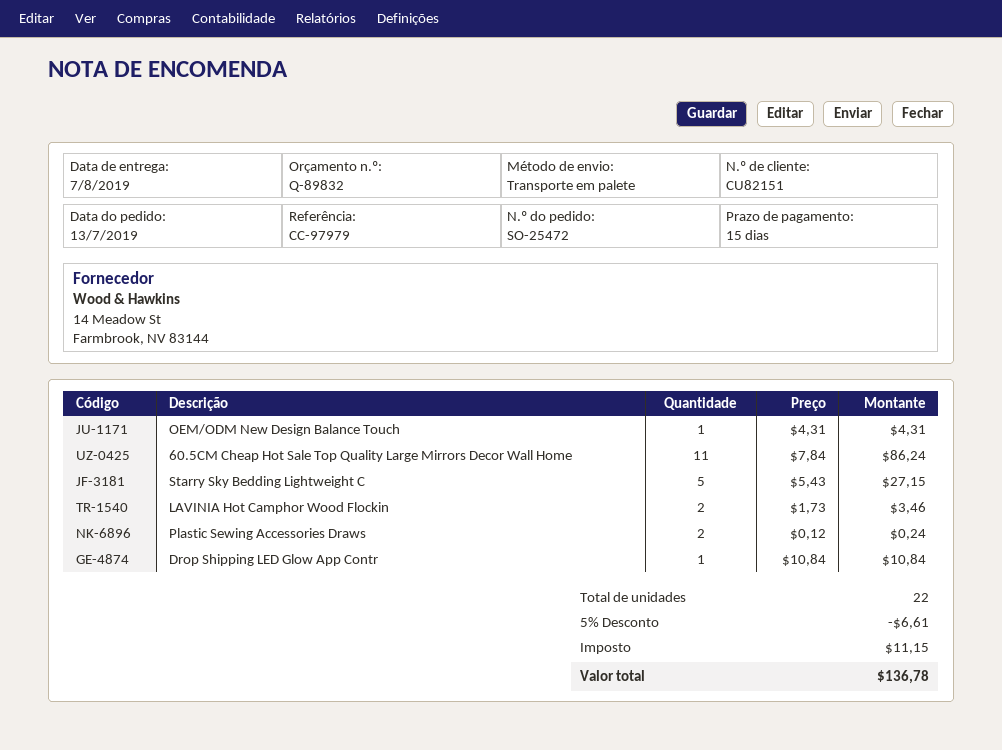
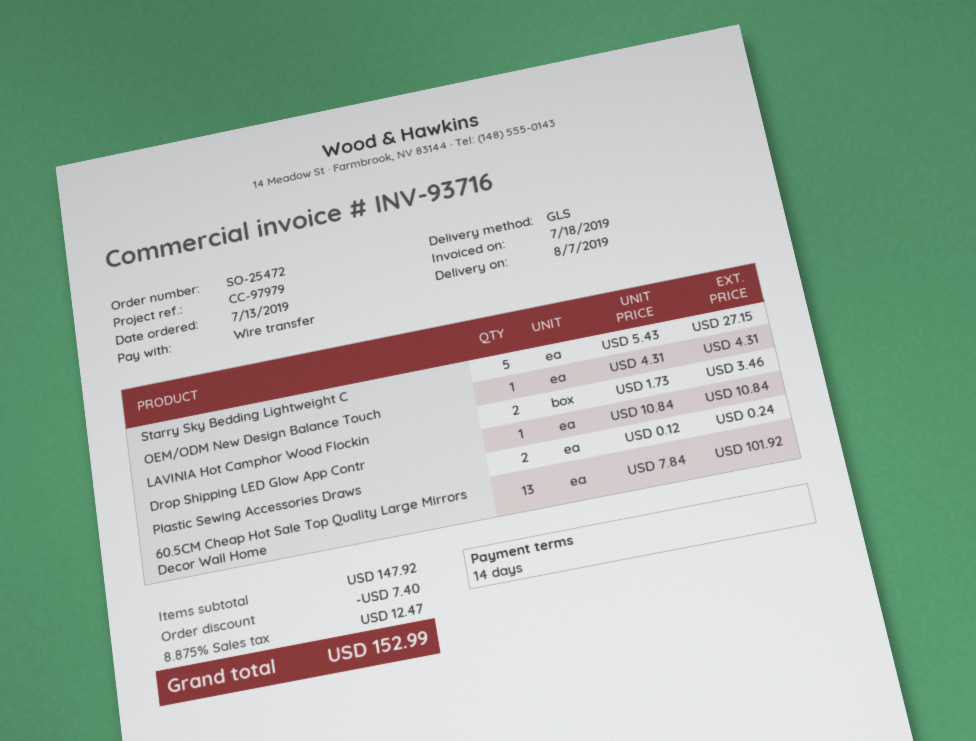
payment terms: 15 days -> 14 days
shipping method: pallet freight -> GLS
60.5CM Cheap Hot Sale Top Quality Large Mirrors Decor Wall Home: 11 x 7.84 = 86.24 -> 13 x 7.84 = 101.92
discount: 6.61 -> 7.40
tax: 11.15 -> 12.47
total: 136.78 -> 152.99

